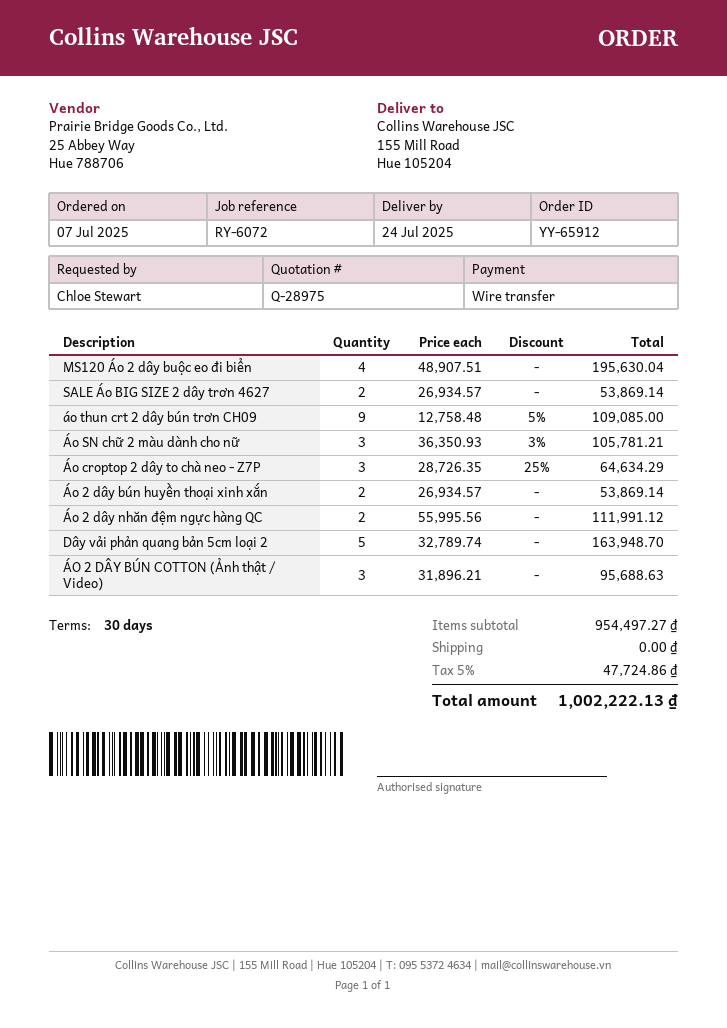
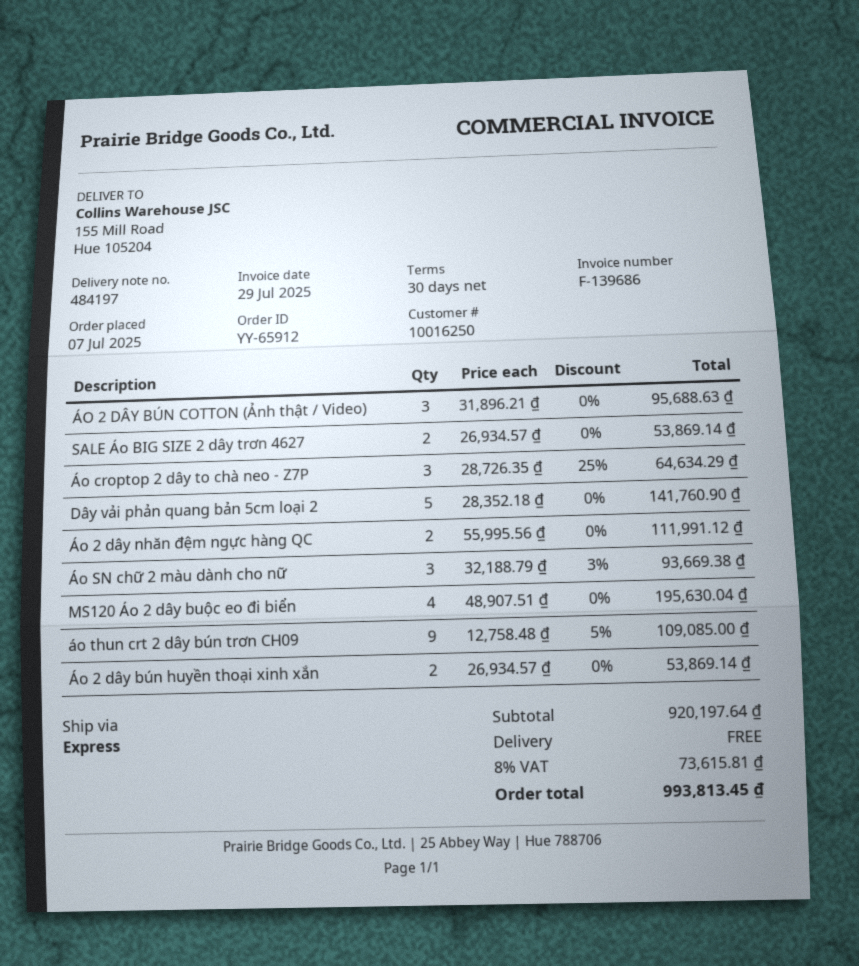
Áo SN chữ 2 màu dành cho nữ: 3 x 36350.93 - 3% = 105781.21 -> 3 x 32188.79 - 3% = 93669.38
Dây vải phản quang bản 5cm loại 2: 5 x 32789.74 = 163948.70 -> 5 x 28352.18 = 141760.90
subtotal: 954497.27 -> 920197.64
tax: 5% = 47724.86 -> 8% = 73615.81
total: 1002222.13 -> 993813.45

